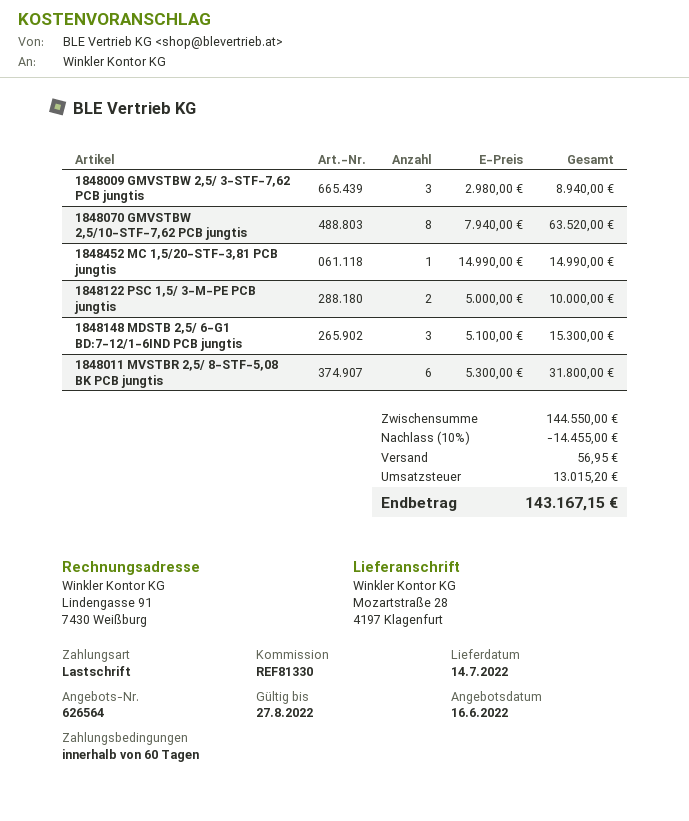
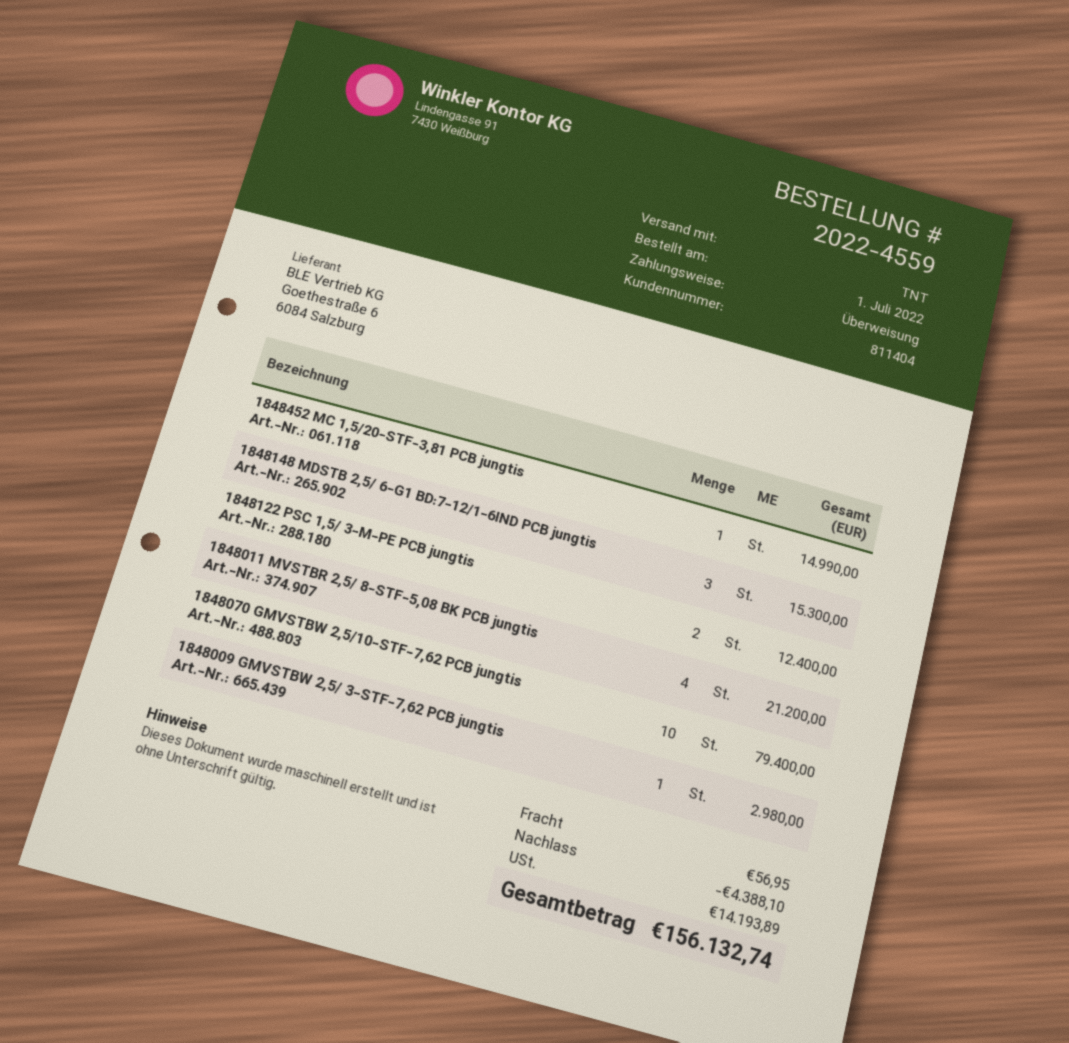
payment method: direct debit -> bank transfer
1848009 GMVSTBW 2,5/ 3-STF-7,62 PCB jungtis: 3 for 8940.00 -> 1 for 2980.00
1848070 GMVSTBW 2,5/10-STF-7,62 PCB jungtis: 8 for 63520.00 -> 10 for 79400.00
1848122 PSC 1,5/ 3-M-PE PCB jungtis: 2 for 10000.00 -> 2 for 12400.00
1848011 MVSTBR 2,5/ 8-STF-5,08 BK PCB jungtis: 6 for 31800.00 -> 4 for 21200.00
discount: 14455.00 -> 4388.10
tax: 13015.20 -> 14193.89
total: 143167.15 -> 156132.74

